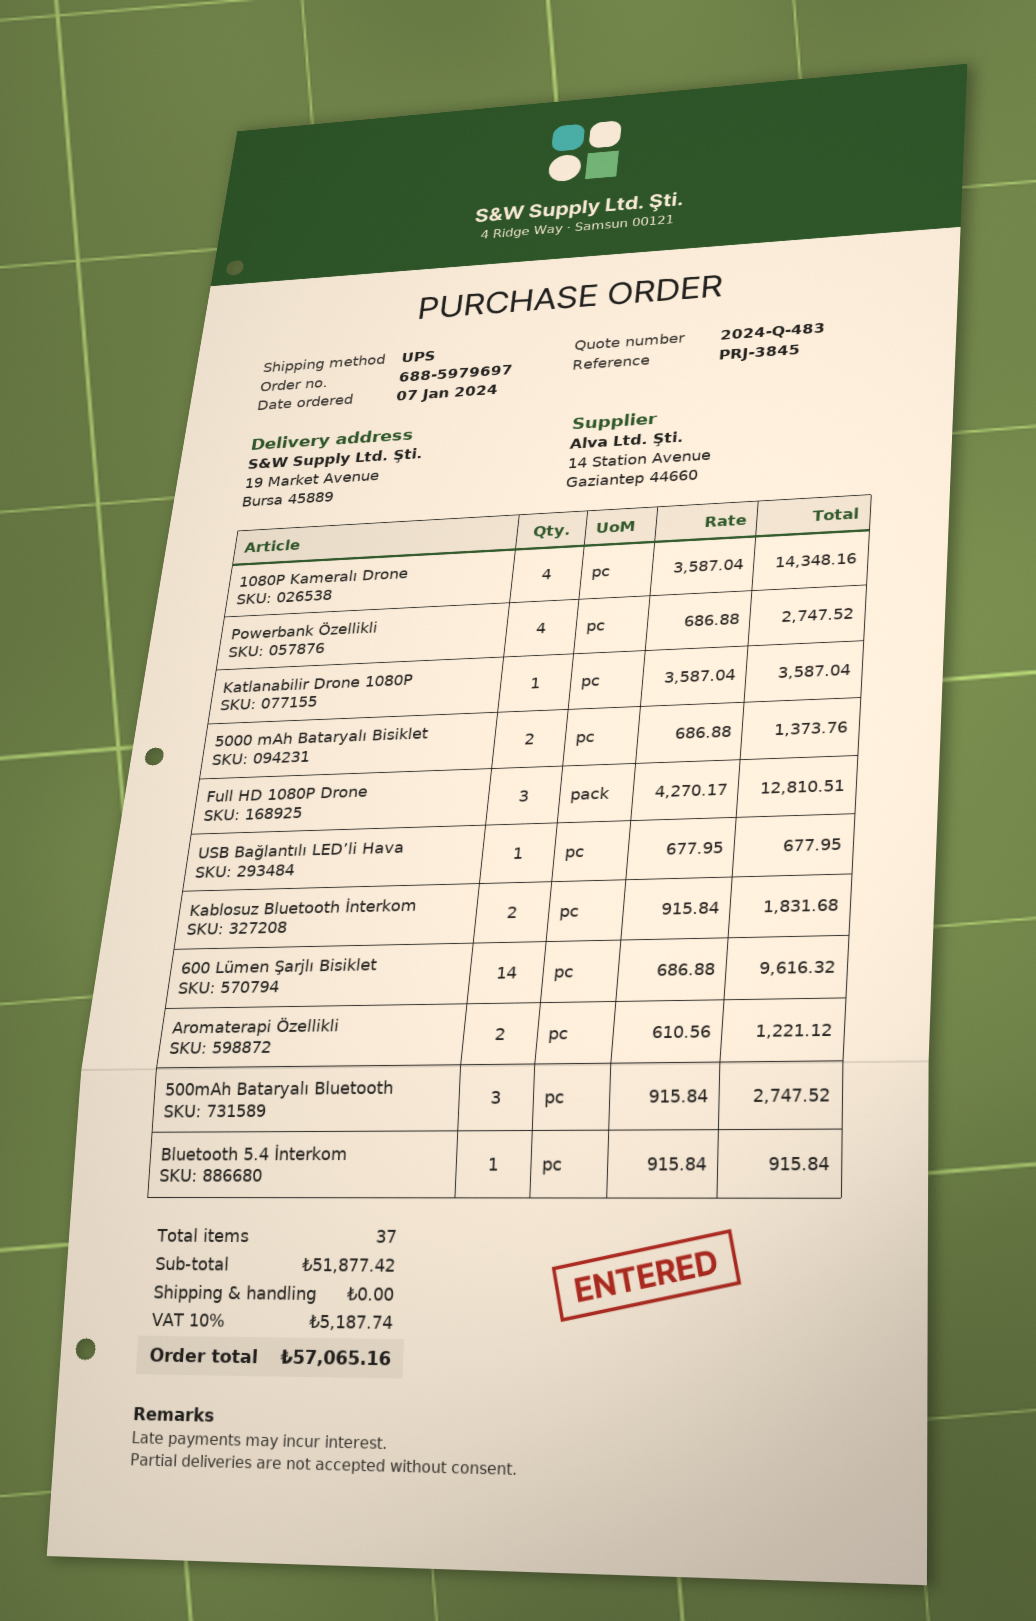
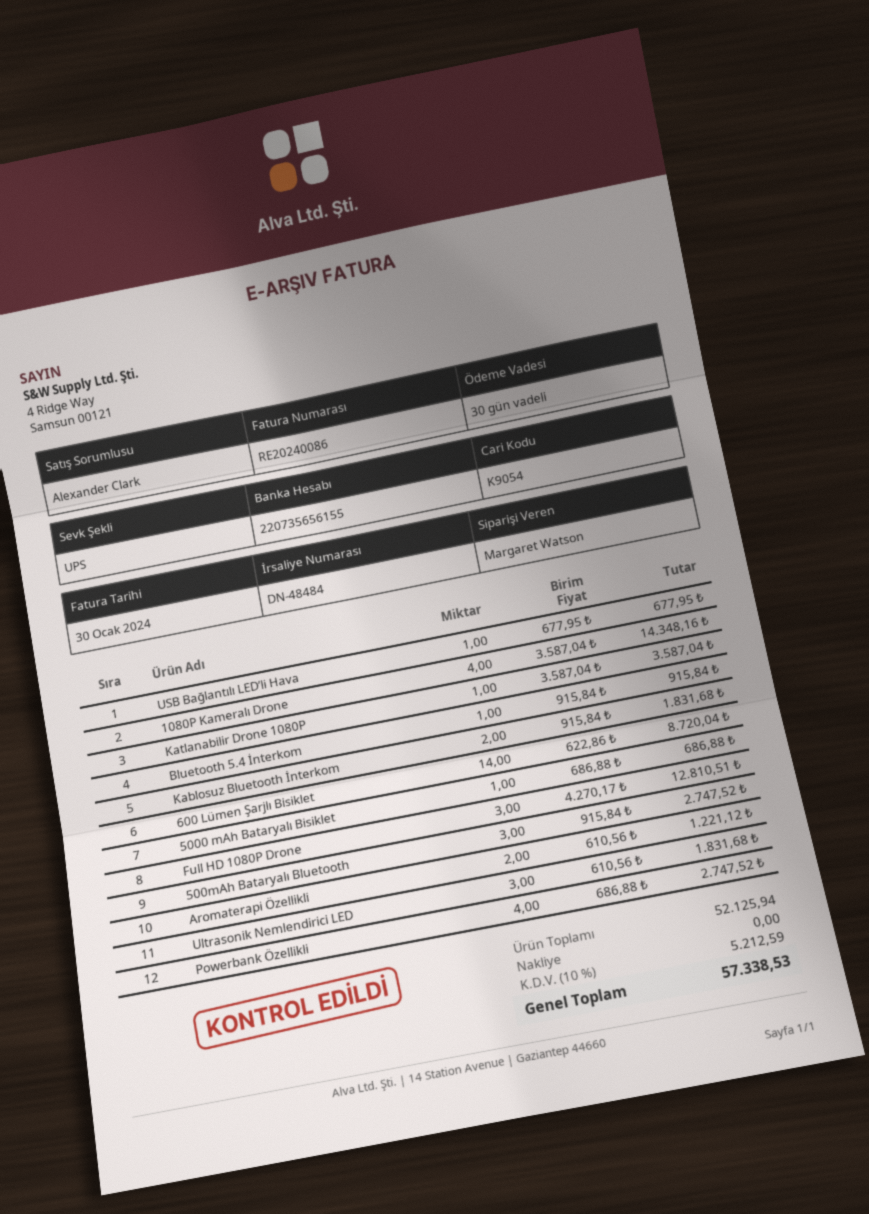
5000 mAh Bataryalı Bisiklet: 2 x 686.88 = 1373.76 -> 1 x 686.88 = 686.88
600 Lümen Şarjlı Bisiklet: 14 x 686.88 = 9616.32 -> 14 x 622.86 = 8720.04
Ultrasonik Nemlendirici LED: none -> 3 x 610.56 = 1831.68
subtotal: 51877.42 -> 52125.94
tax: 10% = 5187.74 -> 10% = 5212.59
total: 57065.16 -> 57338.53

